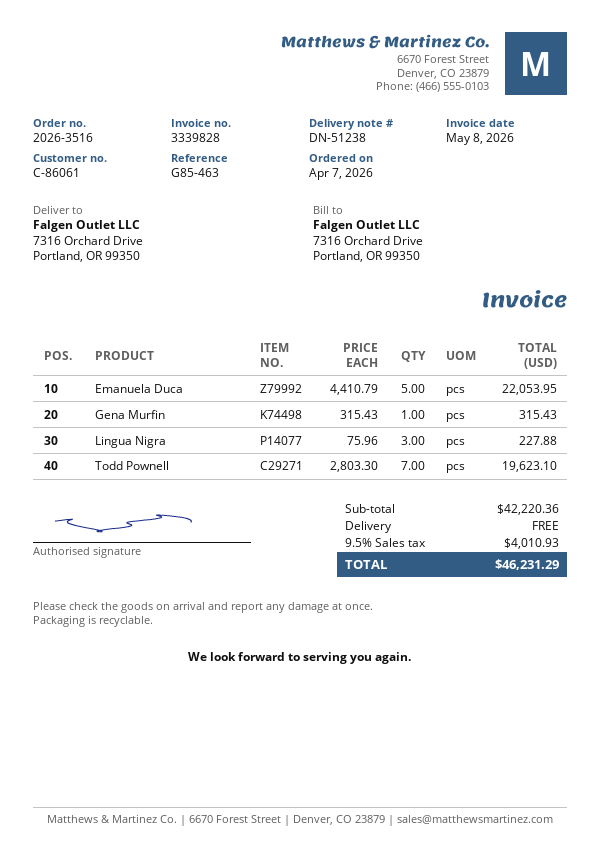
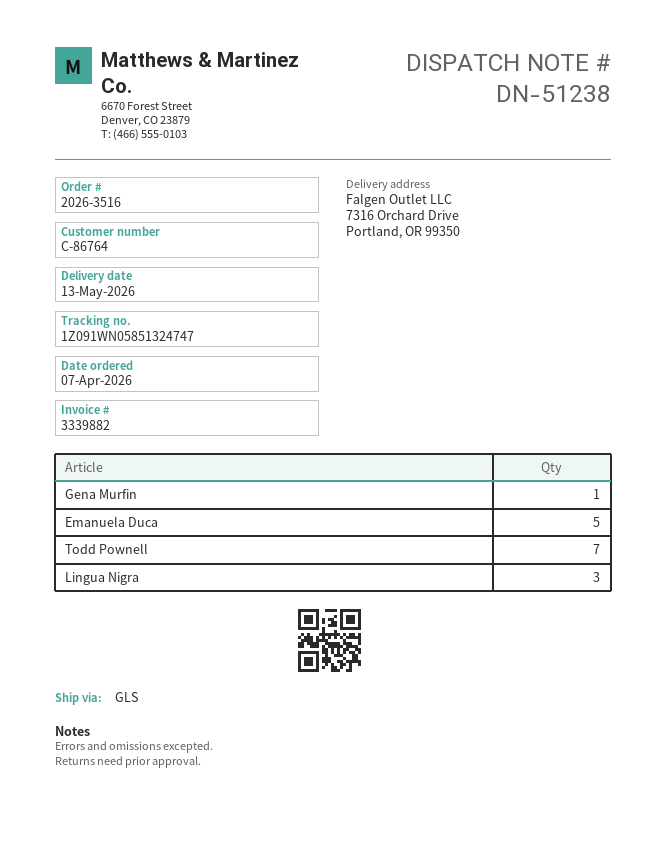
invoice number: 3339828 -> 3339882
customer number: C-86061 -> C-86764

